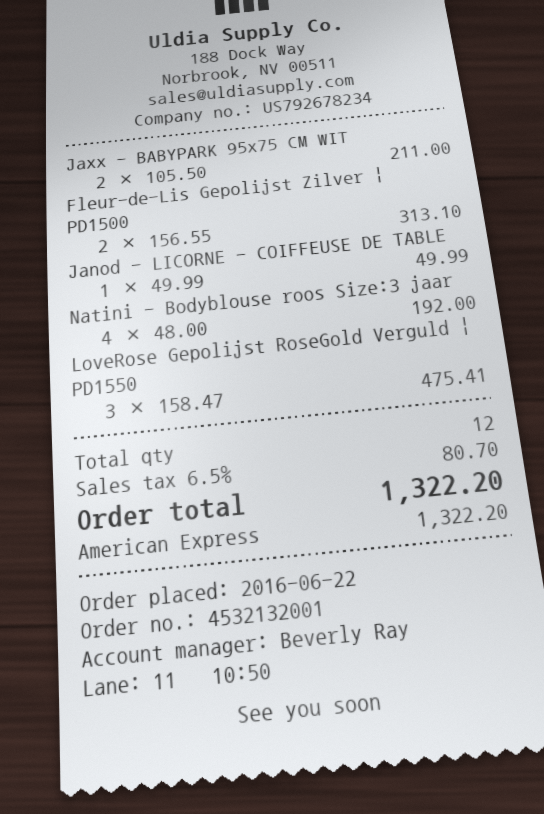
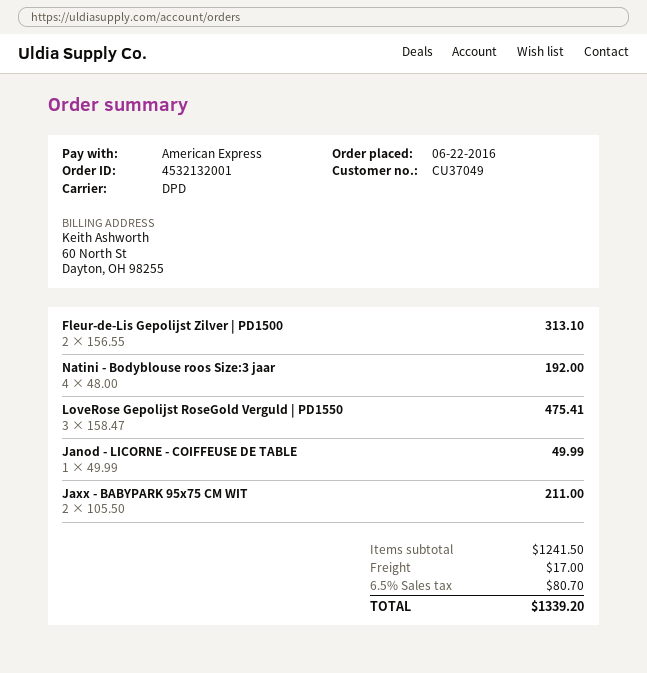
shipping: none -> 17.00
total: 1322.20 -> 1339.20

